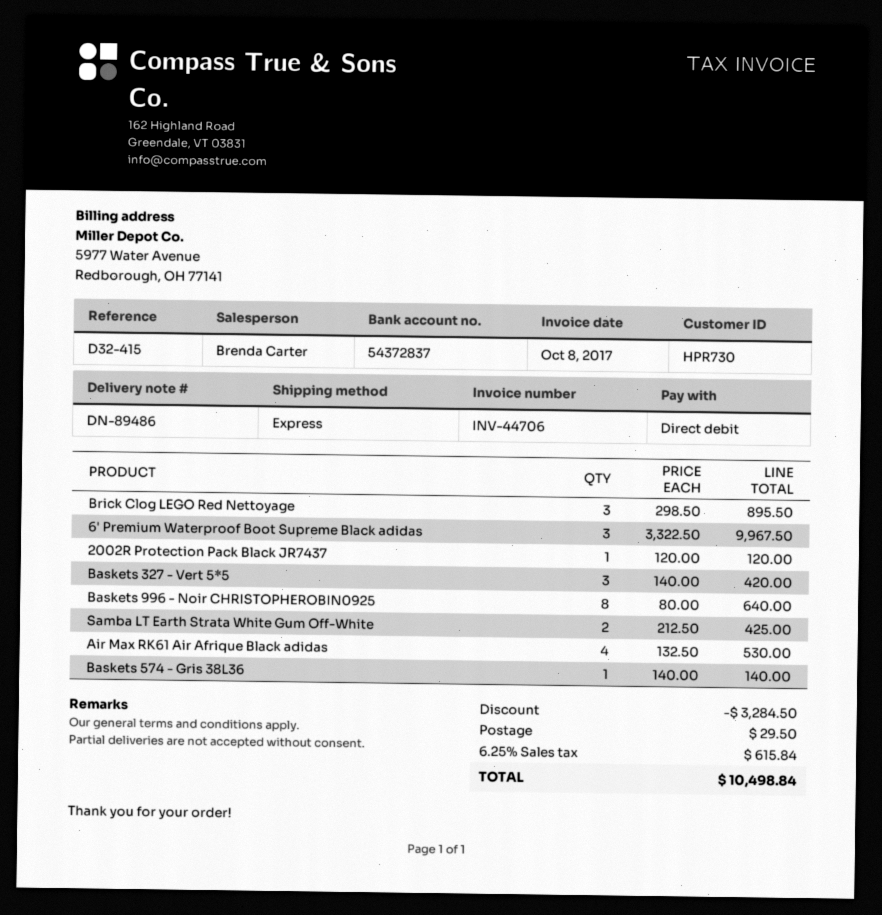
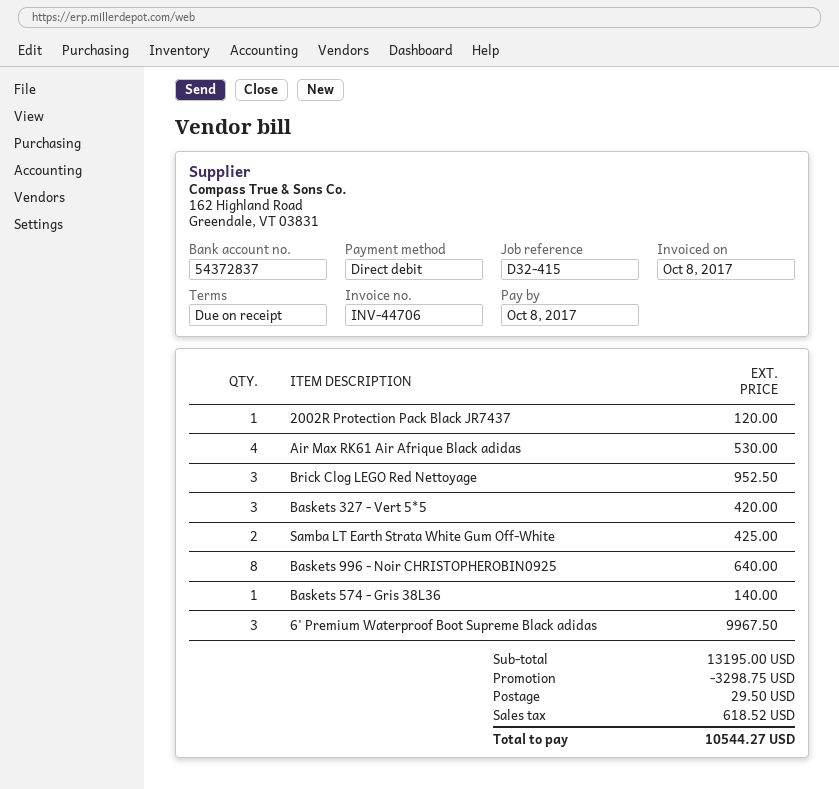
Brick Clog LEGO Red Nettoyage: 3 for 895.50 -> 3 for 952.50
discount: 3284.50 -> 3298.75
tax: 615.84 -> 618.52
total: 10498.84 -> 10544.27

